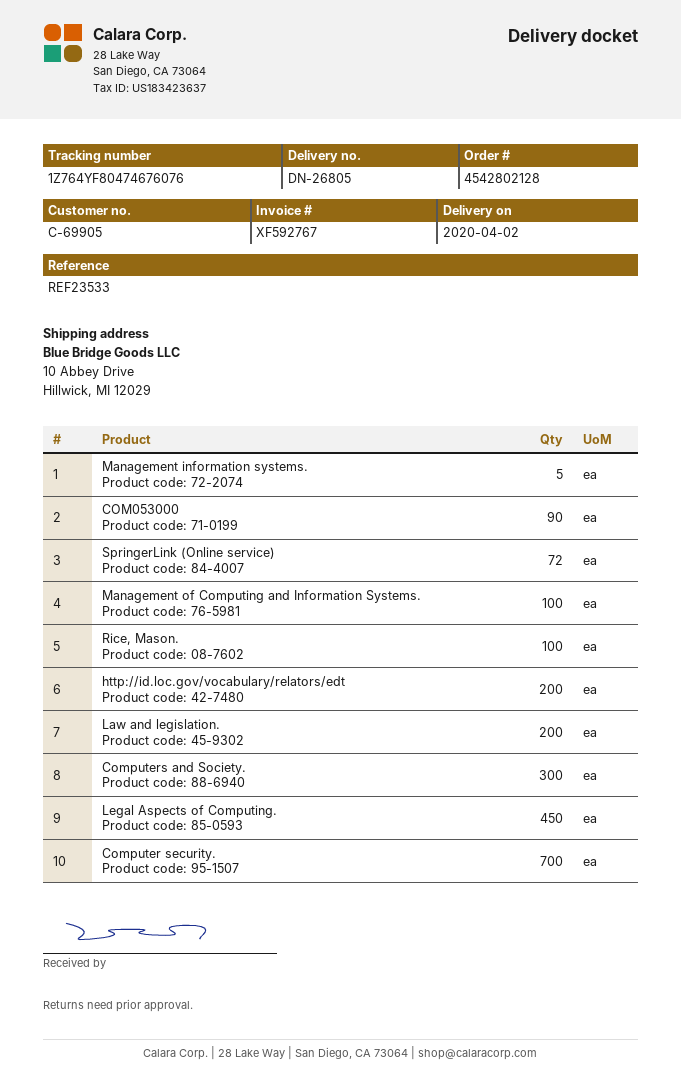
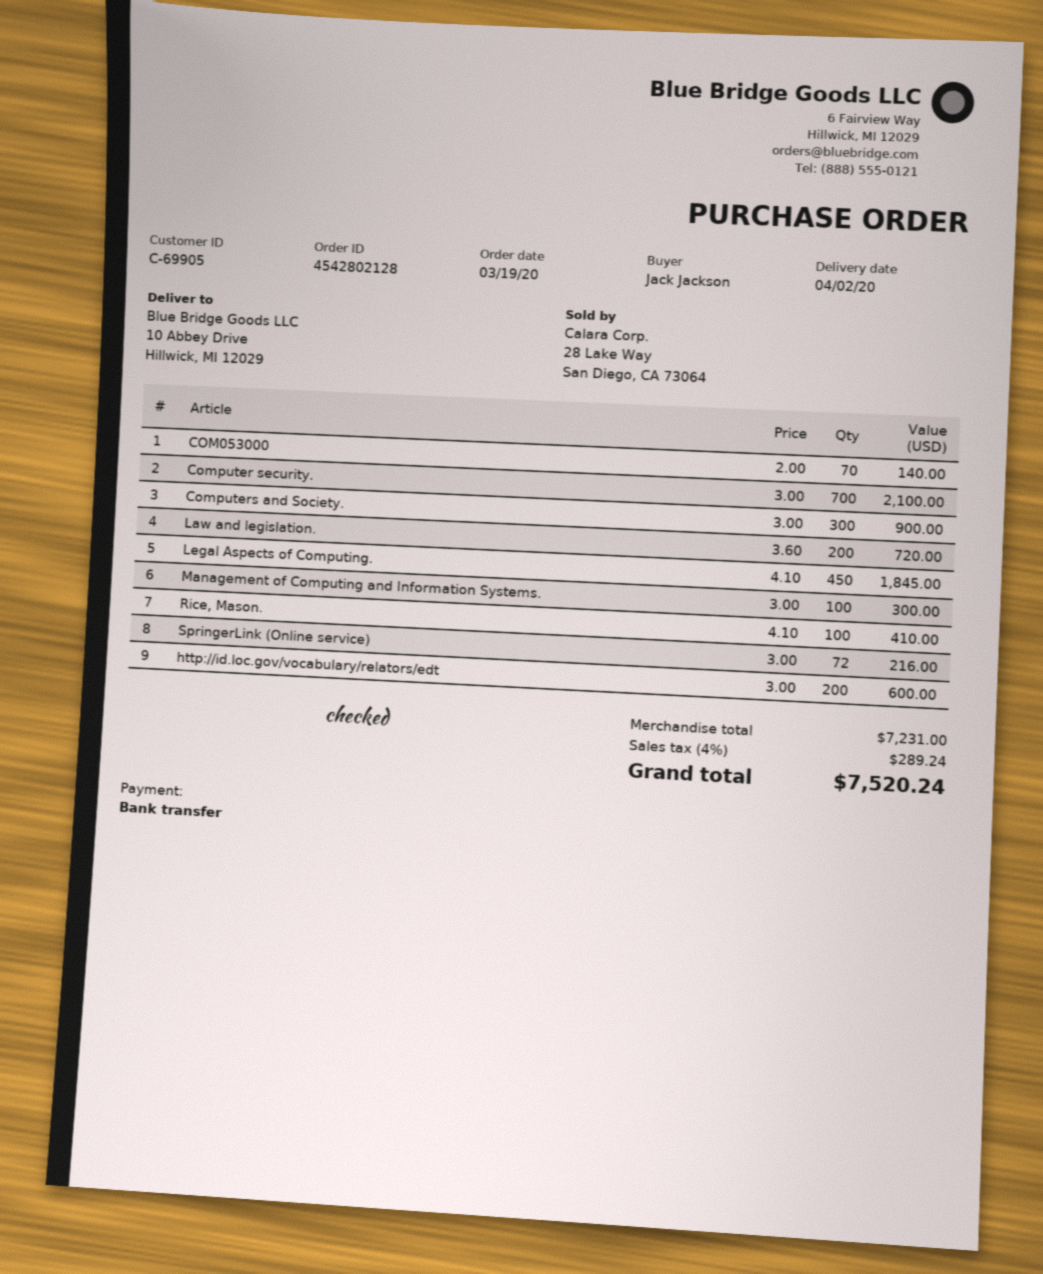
Management information systems.: 5 -> none
COM053000: 90 -> 70

